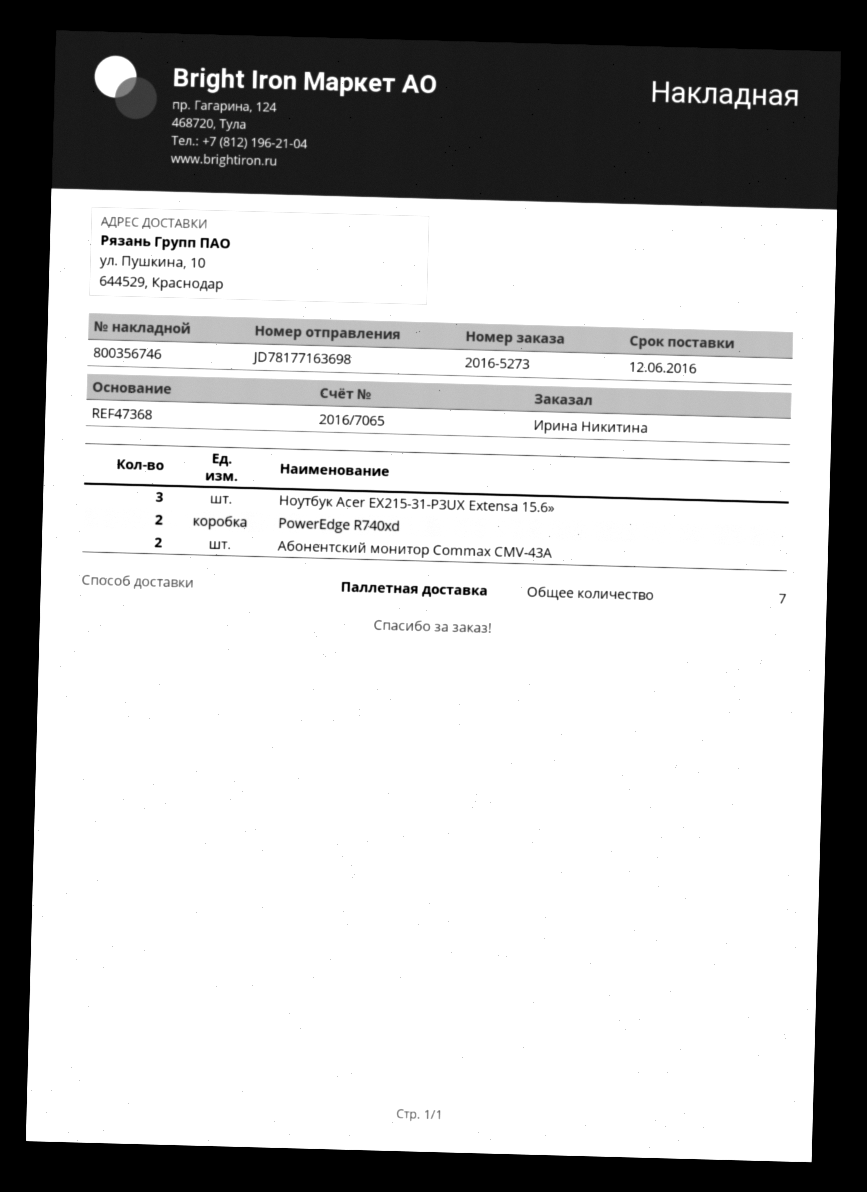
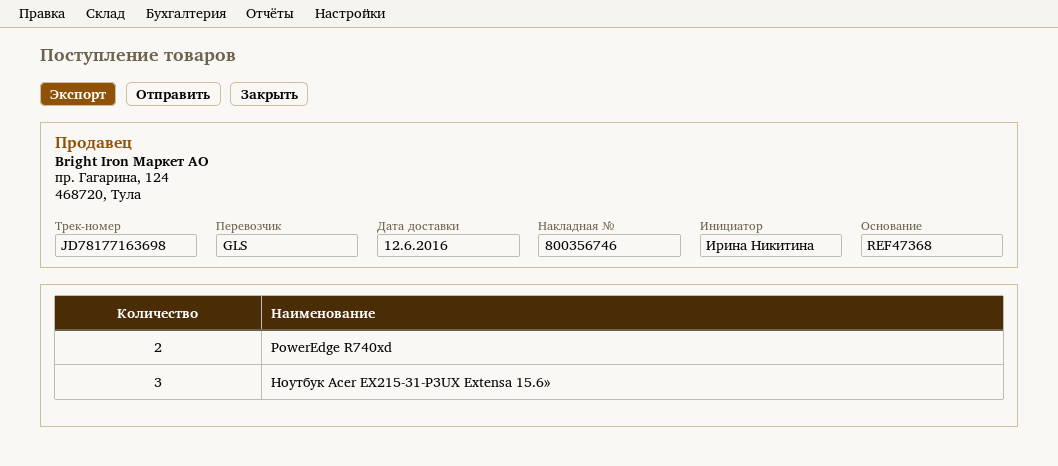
shipping method: pallet freight -> GLS
Абонентский монитор Commax CMV-43A: 2 -> none

